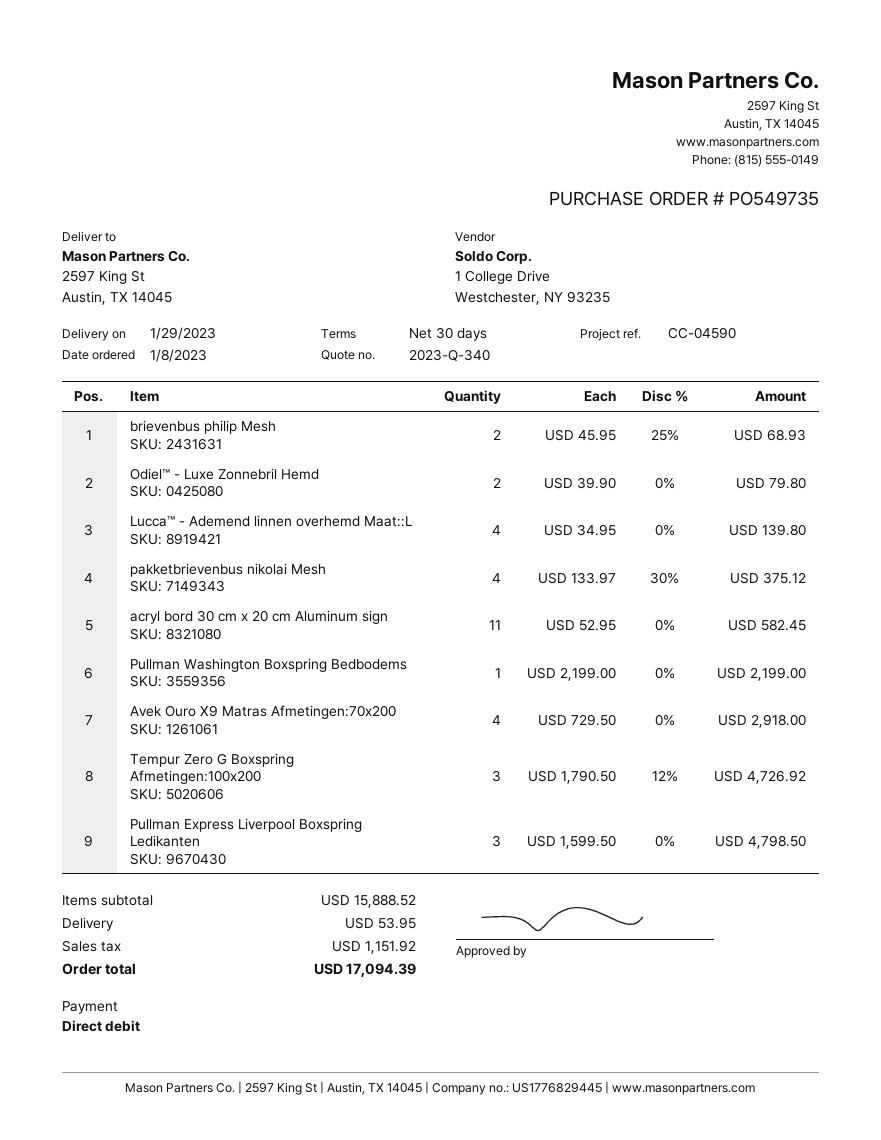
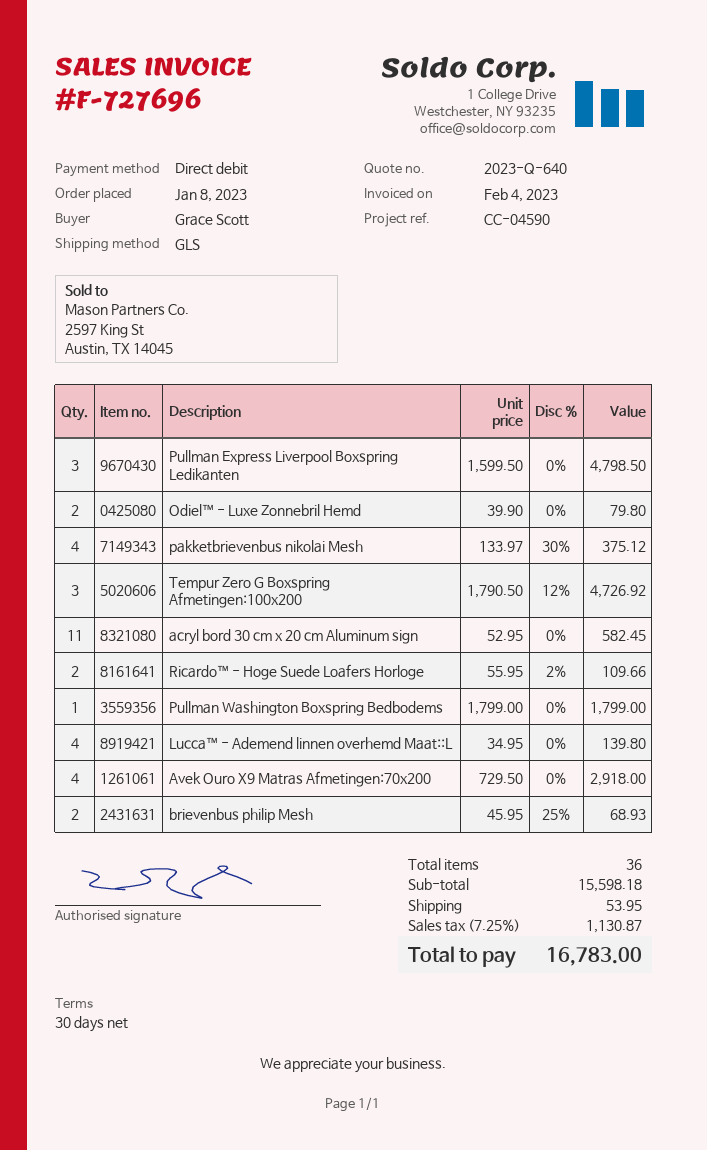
quote number: 2023-Q-340 -> 2023-Q-640
Pullman Washington Boxspring Bedbodems: 1 x 2199.00 = 2199.00 -> 1 x 1799.00 = 1799.00
Ricardo™ - Hoge Suede Loafers Horloge: none -> 2 x 55.95 - 2% = 109.66
subtotal: 15888.52 -> 15598.18
tax: 1151.92 -> 1130.87
total: 17094.39 -> 16783.00

